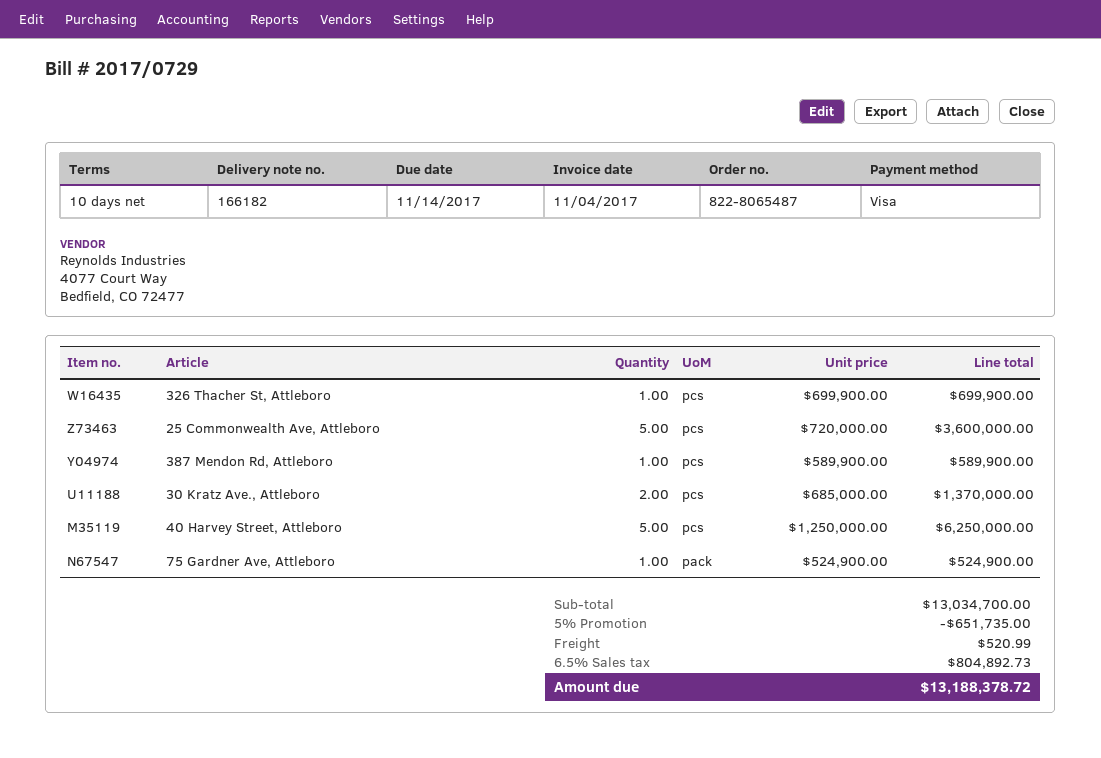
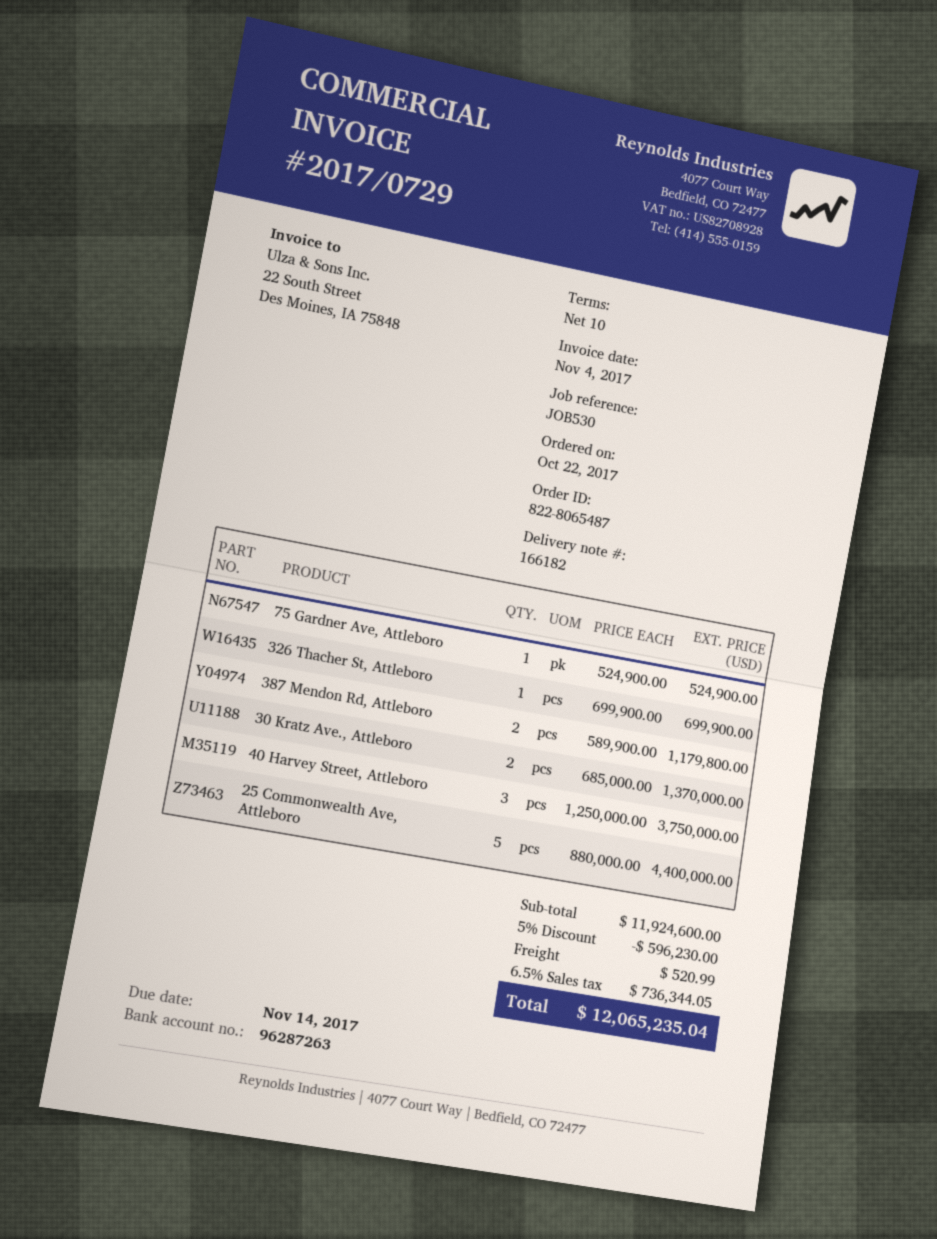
25 Commonwealth Ave, Attleboro: 5 x 720000.00 = 3600000.00 -> 5 x 880000.00 = 4400000.00
387 Mendon Rd, Attleboro: 1 x 589900.00 = 589900.00 -> 2 x 589900.00 = 1179800.00
40 Harvey Street, Attleboro: 5 x 1250000.00 = 6250000.00 -> 3 x 1250000.00 = 3750000.00
subtotal: 13034700.00 -> 11924600.00
discount: 5% = 651735.00 -> 5% = 596230.00
tax: 6.5% = 804892.73 -> 6.5% = 736344.05
total: 13188378.72 -> 12065235.04

